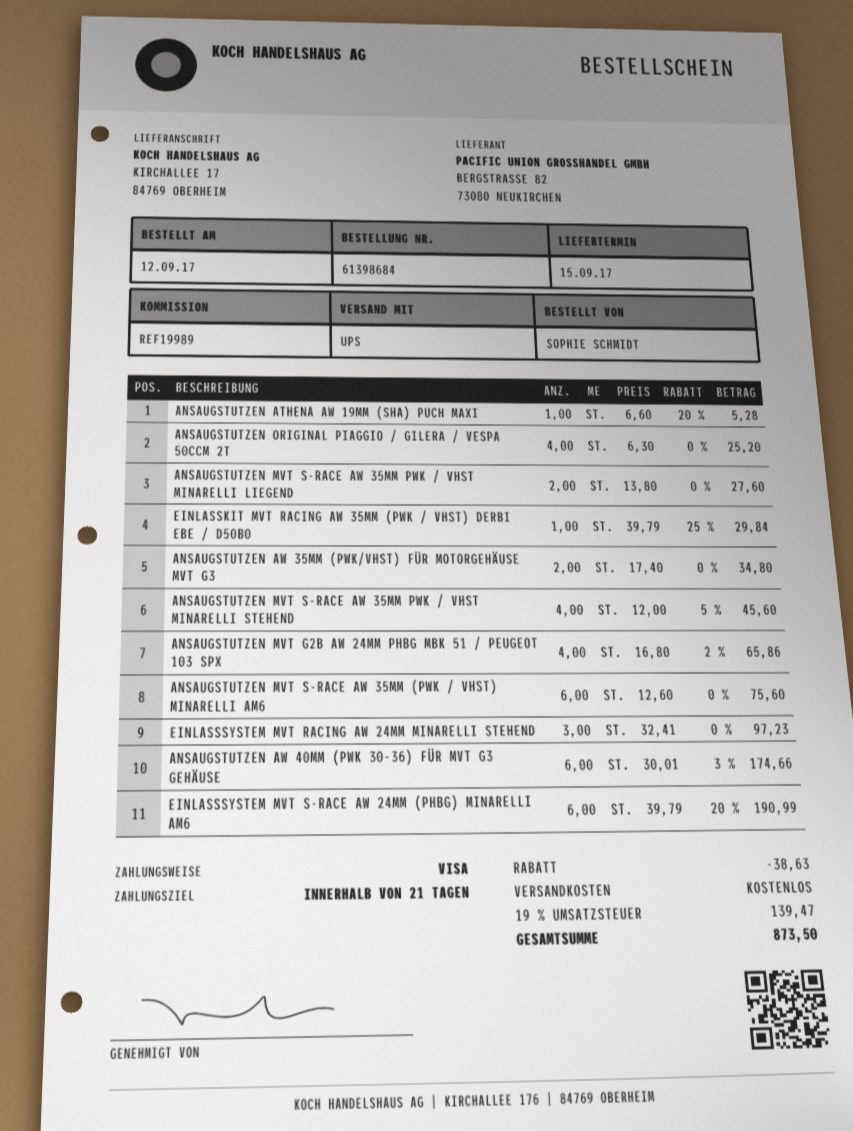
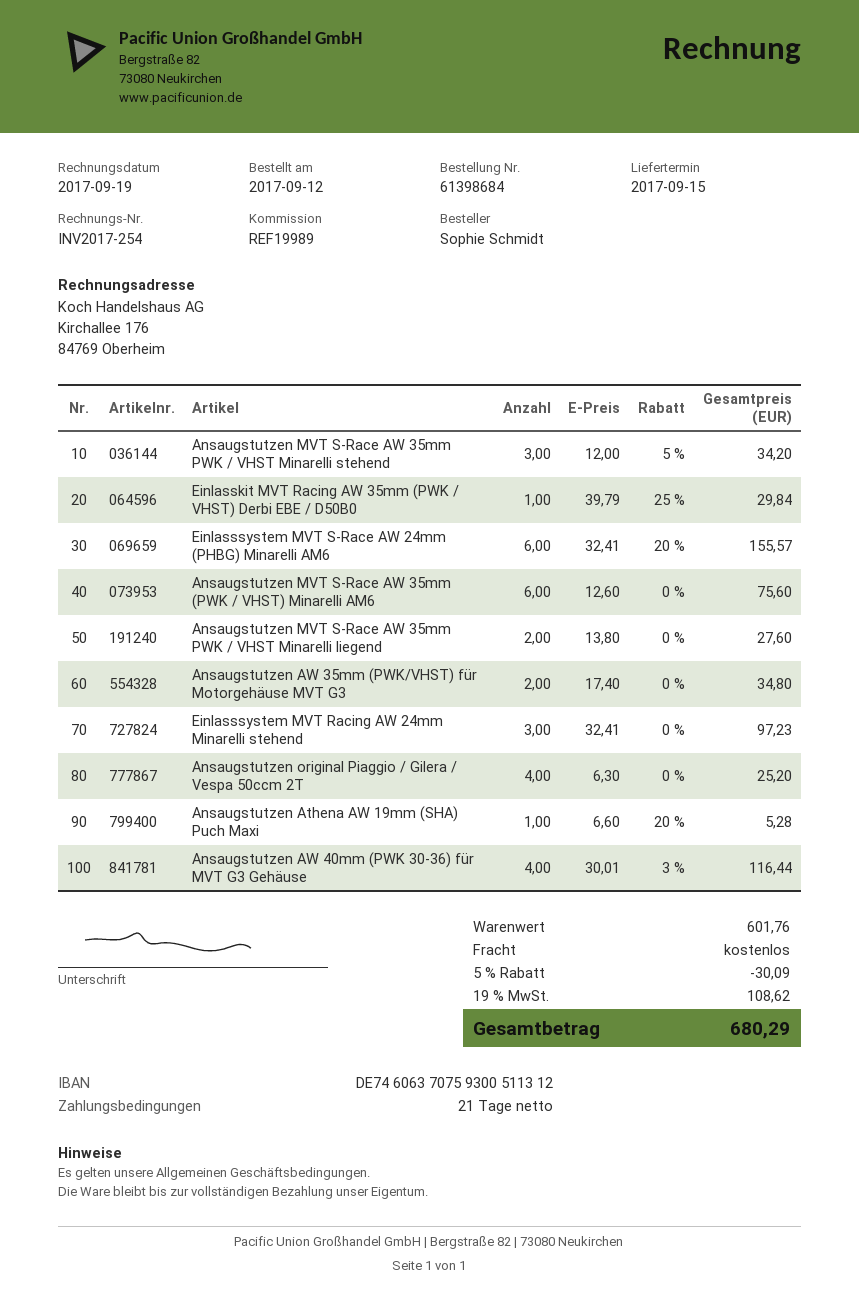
ANSAUGSTUTZEN MVT S-RACE AW 35MM PWK / VHST MINARELLI STEHEND: 4 x 12.00 - 5% = 45.60 -> 3 x 12.00 - 5% = 34.20
ANSAUGSTUTZEN MVT G2B AW 24MM PHBG MBK 51 / PEUGEOT 103 SPX: 4 x 16.80 - 2% = 65.86 -> none
ANSAUGSTUTZEN AW 40MM (PWK 30-36) FÜR MVT G3 GEHÄUSE: 6 x 30.01 - 3% = 174.66 -> 4 x 30.01 - 3% = 116.44
EINLASSSYSTEM MVT S-RACE AW 24MM (PHBG) MINARELLI AM6: 6 x 39.79 - 20% = 190.99 -> 6 x 32.41 - 20% = 155.57
discount: 38.63 -> 30.09
tax: 19% = 139.47 -> 19% = 108.62
total: 873.50 -> 680.29

